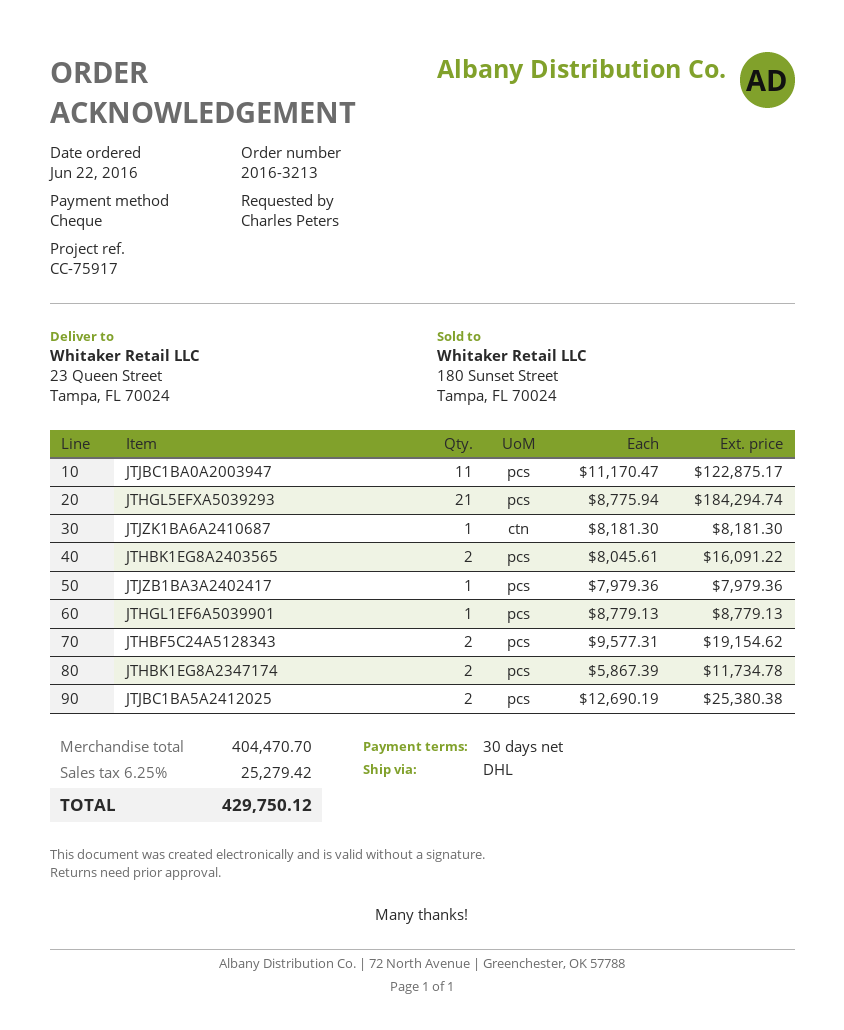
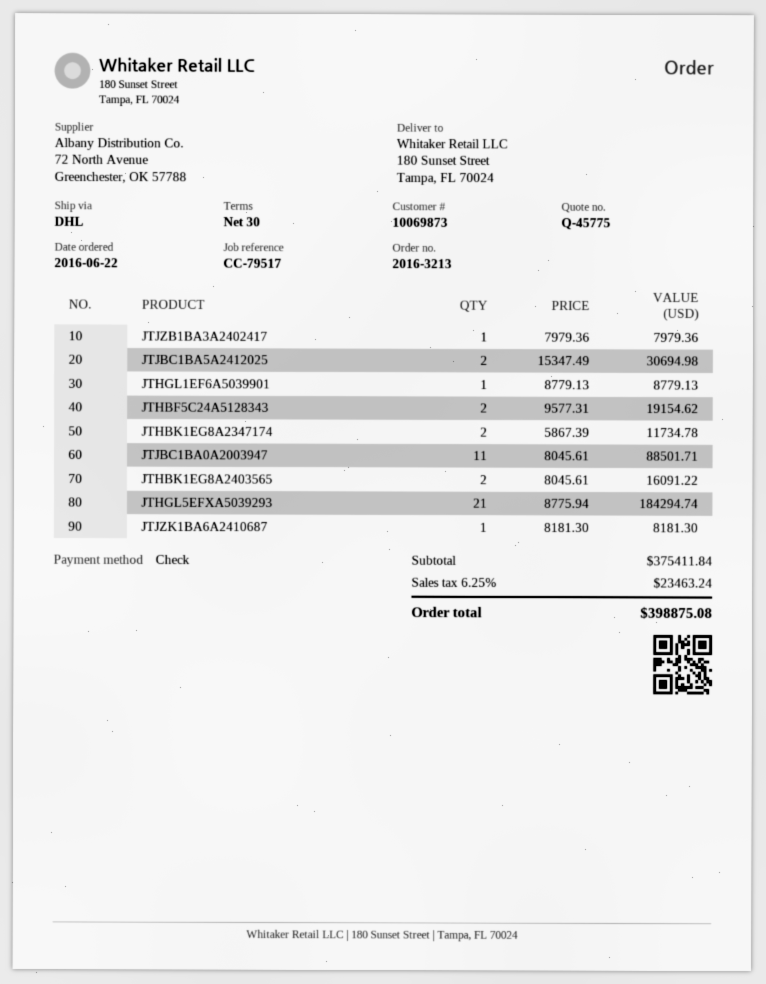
reference: CC-75917 -> CC-79517
ship to: 23 Queen Street, Tampa, FL 70024 -> 180 Sunset Street, Tampa, FL 70024
JTJBC1BA0A2003947: 11 x 11170.47 = 122875.17 -> 11 x 8045.61 = 88501.71
JTJBC1BA5A2412025: 2 x 12690.19 = 25380.38 -> 2 x 15347.49 = 30694.98
subtotal: 404470.70 -> 375411.84
tax: 6.25% = 25279.42 -> 6.25% = 23463.24
total: 429750.12 -> 398875.08

